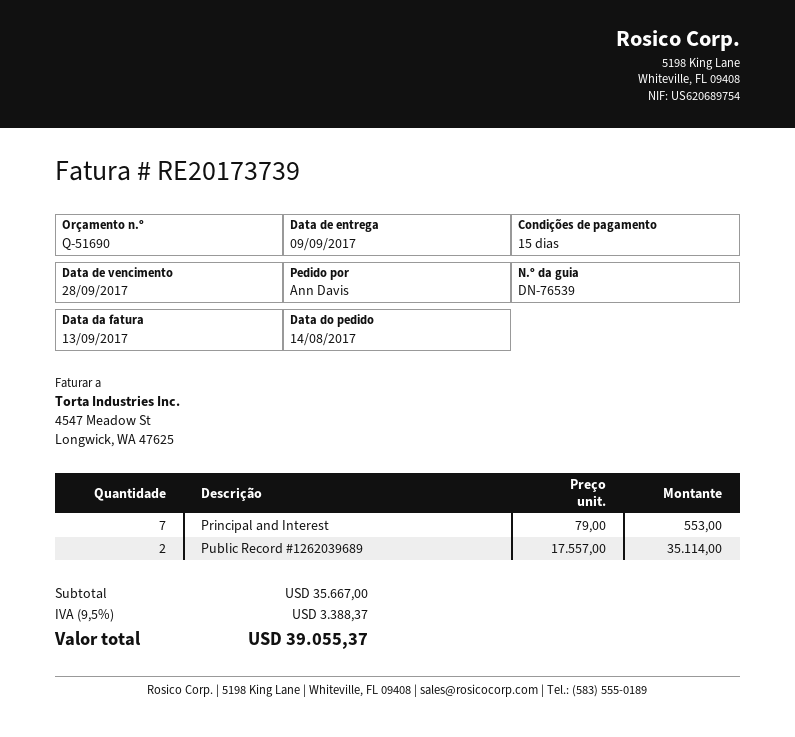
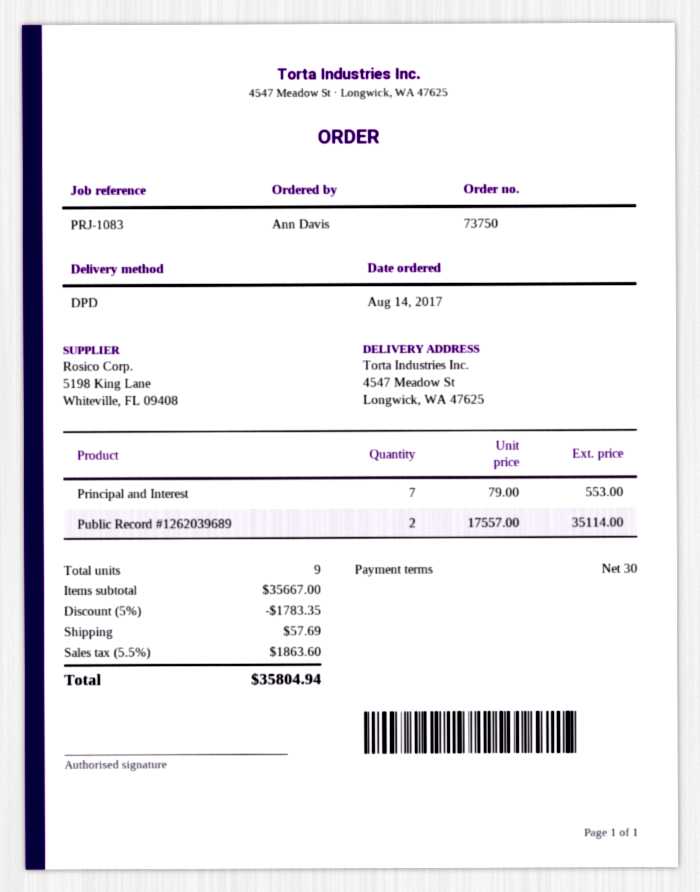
payment terms: 15 days -> 30 days
discount: none -> 5% = 1783.35
shipping: none -> 57.69
tax: 9.5% = 3388.37 -> 5.5% = 1863.60
total: 39055.37 -> 35804.94

